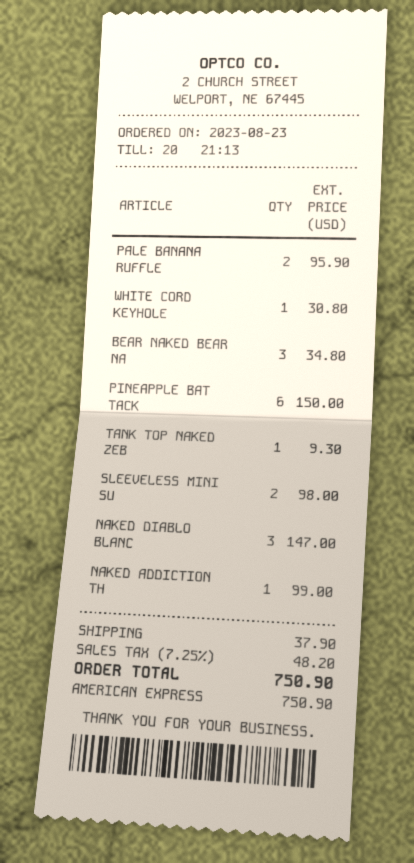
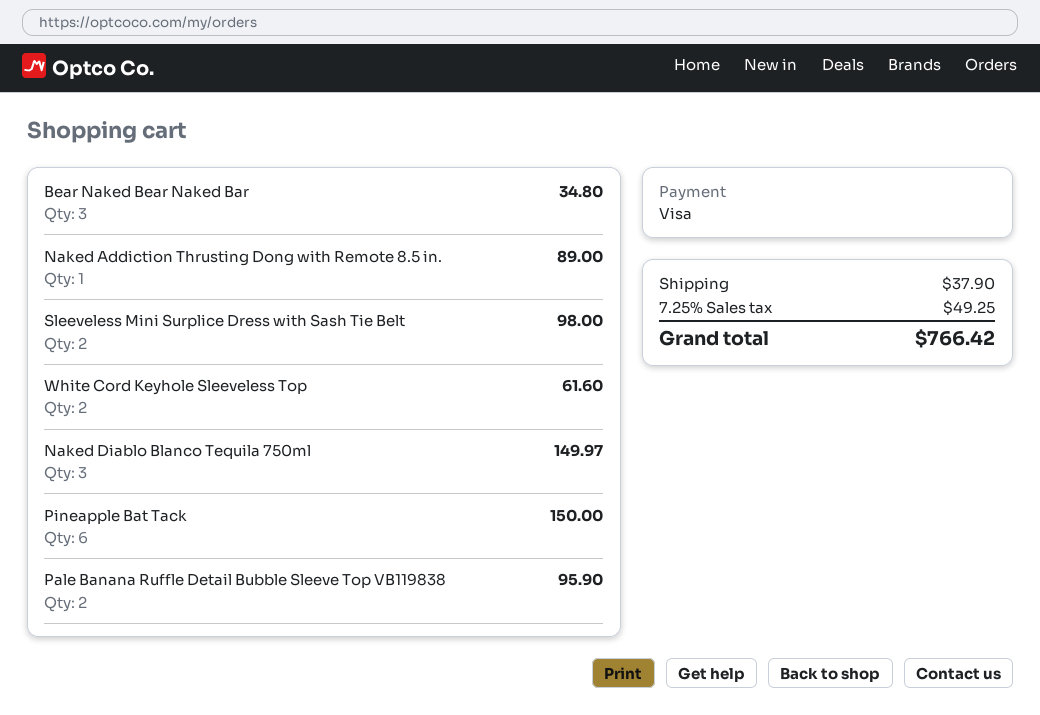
payment method: American Express -> Visa
WHITE CORD KEYHOLE: 1 for 30.80 -> 2 for 61.60
TANK TOP NAKED ZEB: 1 for 9.30 -> none
NAKED DIABLO BLANC: 3 for 147.00 -> 3 for 149.97
NAKED ADDICTION TH: 1 for 99.00 -> 1 for 89.00
tax: 7.25% = 48.20 -> 7.25% = 49.25
total: 750.90 -> 766.42

